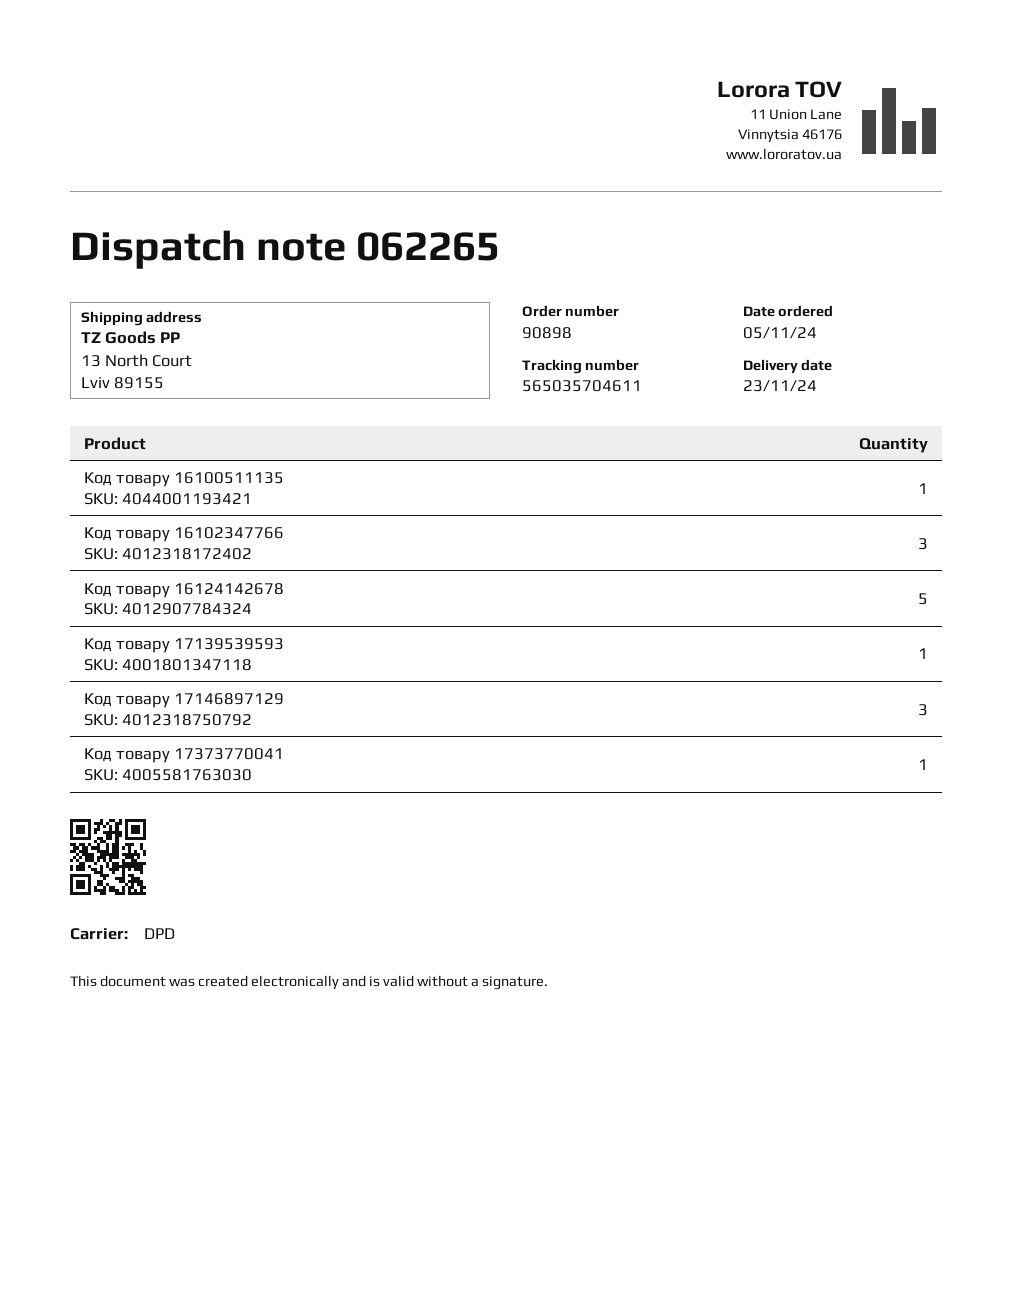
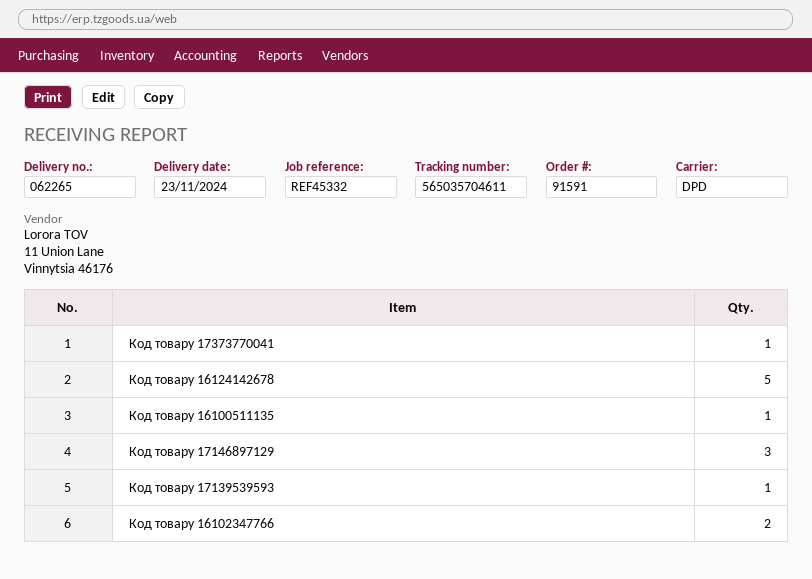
order number: 90898 -> 91591
Код товару 16102347766: 3 -> 2

